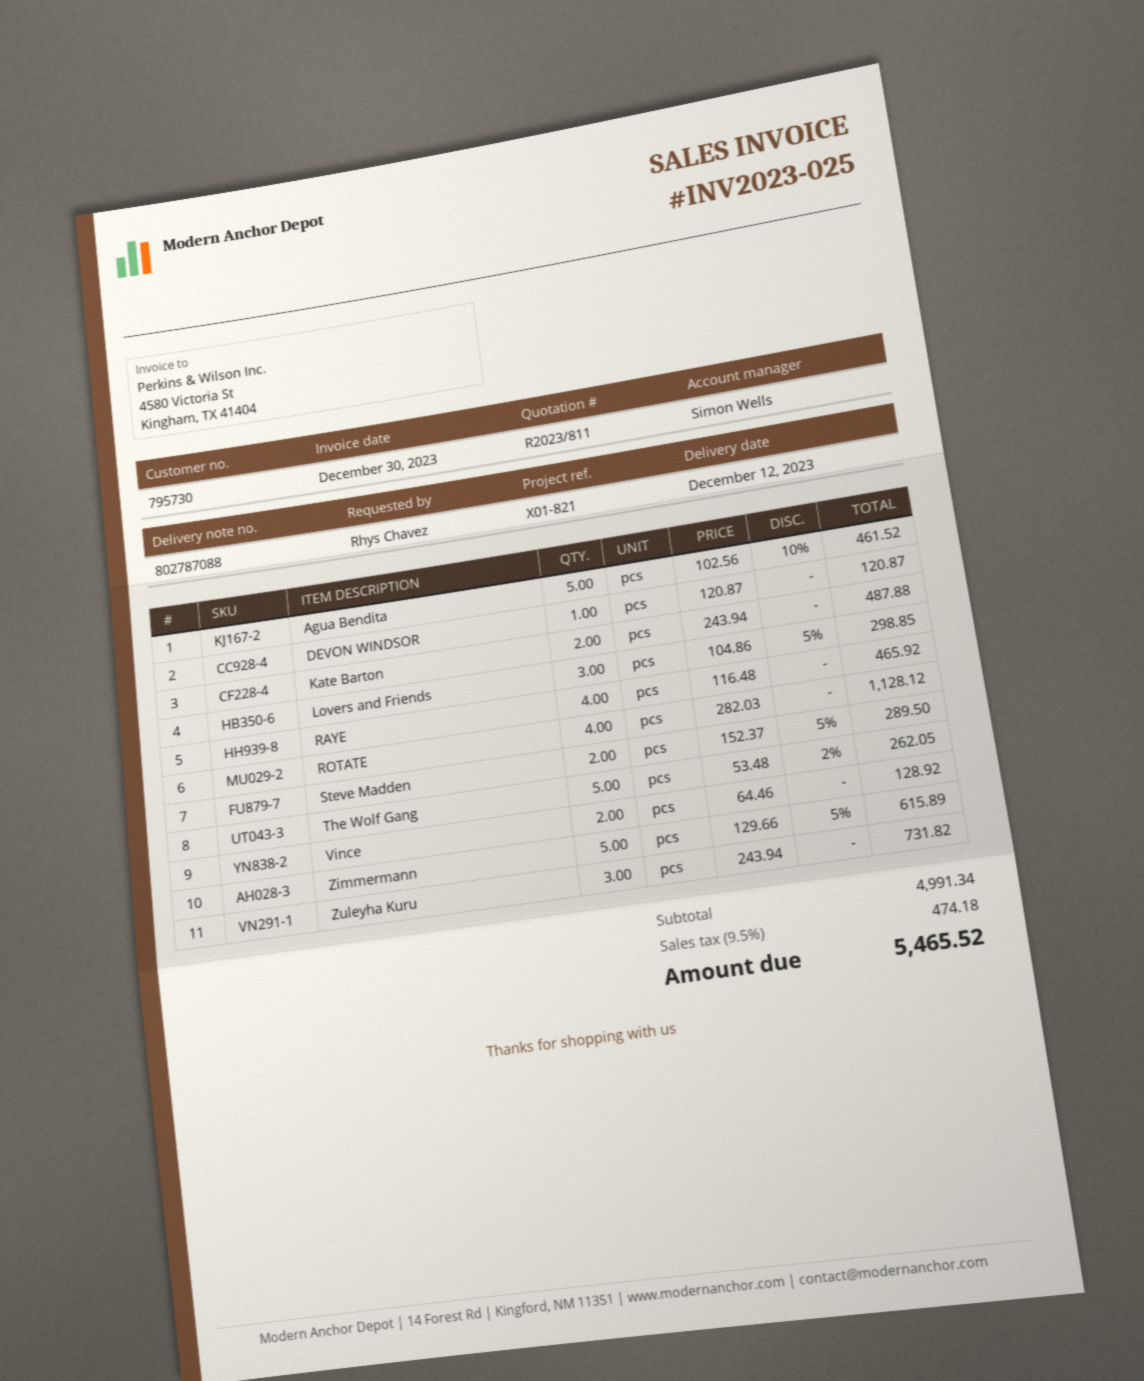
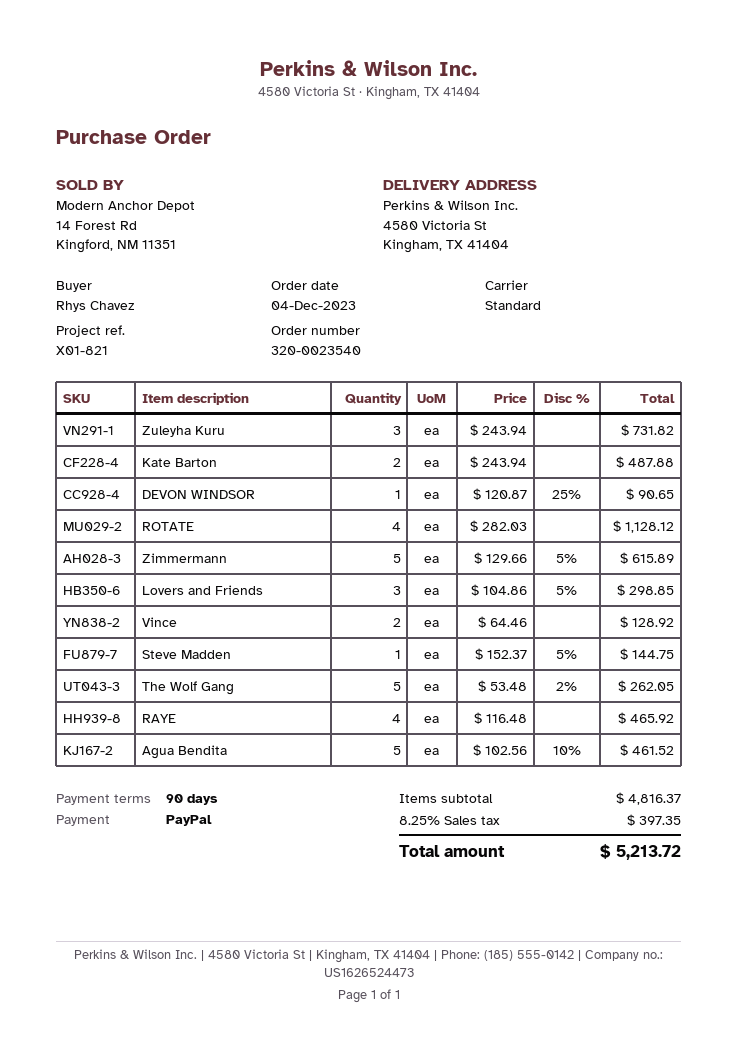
DEVON WINDSOR: 1 x 120.87 = 120.87 -> 1 x 120.87 - 25% = 90.65
Steve Madden: 2 x 152.37 - 5% = 289.50 -> 1 x 152.37 - 5% = 144.75
subtotal: 4991.34 -> 4816.37
tax: 9.5% = 474.18 -> 8.25% = 397.35
total: 5465.52 -> 5213.72

